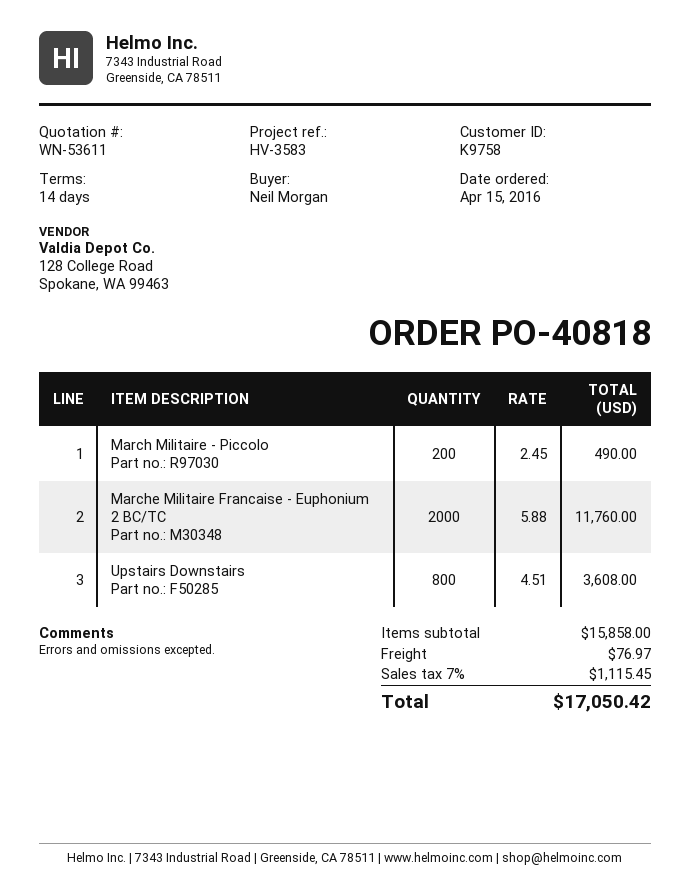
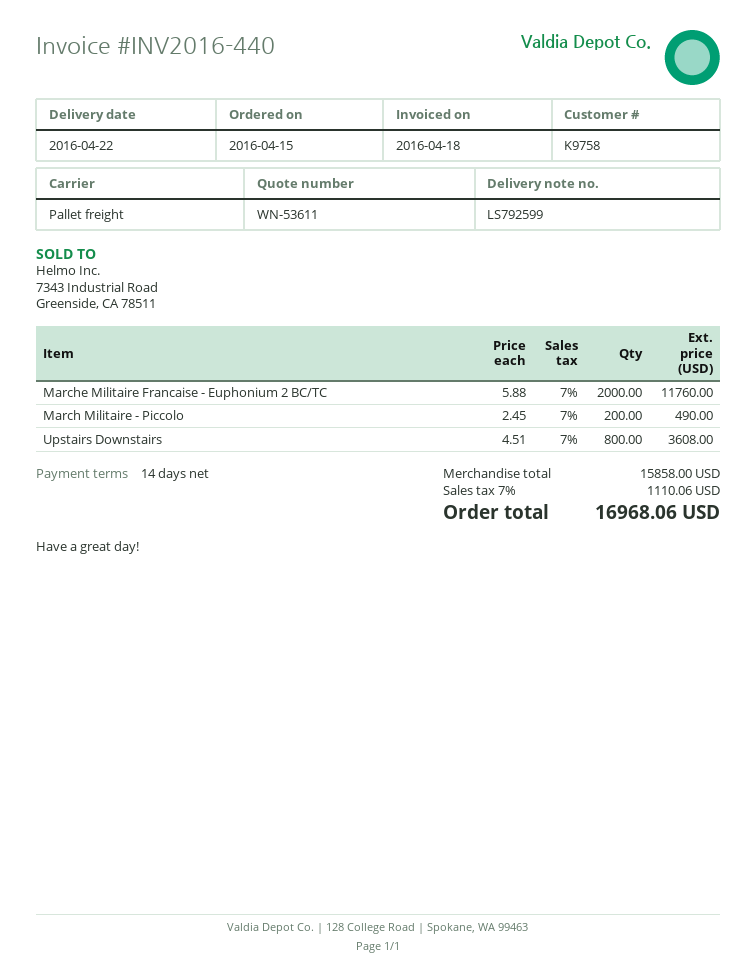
shipping: 76.97 -> none
tax: 7% = 1115.45 -> 7% = 1110.06
total: 17050.42 -> 16968.06

